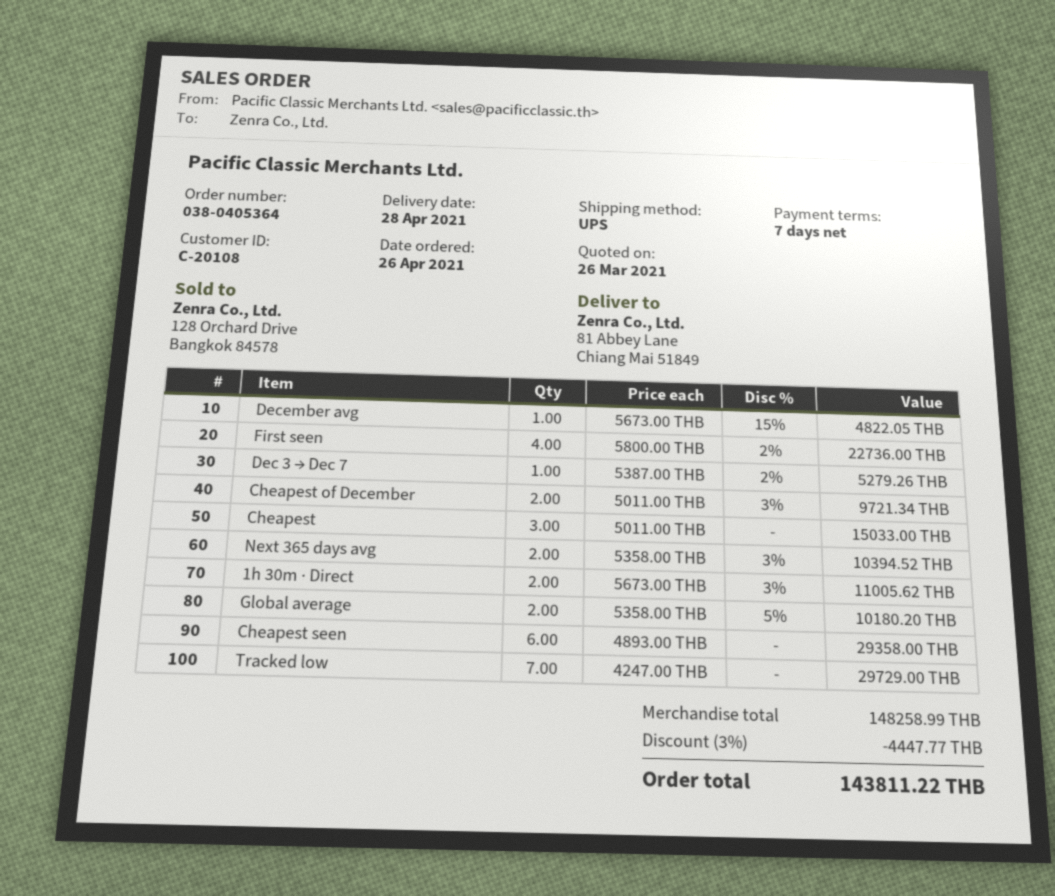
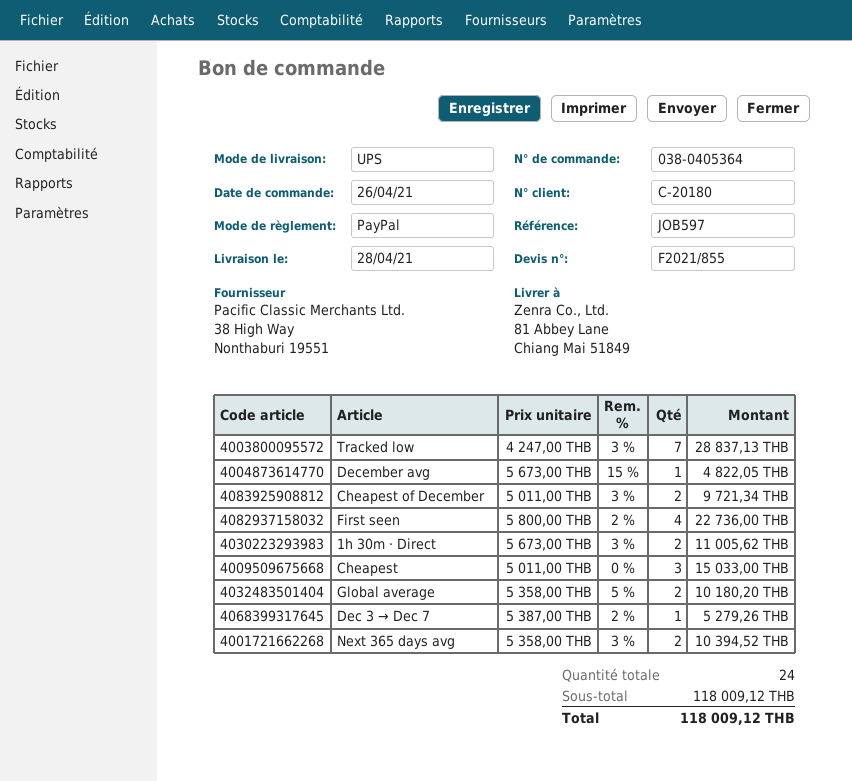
customer number: C-20108 -> C-20180
Cheapest seen: 6 x 4893.00 = 29358.00 -> none
Tracked low: 7 x 4247.00 = 29729.00 -> 7 x 4247.00 - 3% = 28837.13
subtotal: 148258.99 -> 118009.12
discount: 3% = 4447.77 -> none
total: 143811.22 -> 118009.12

